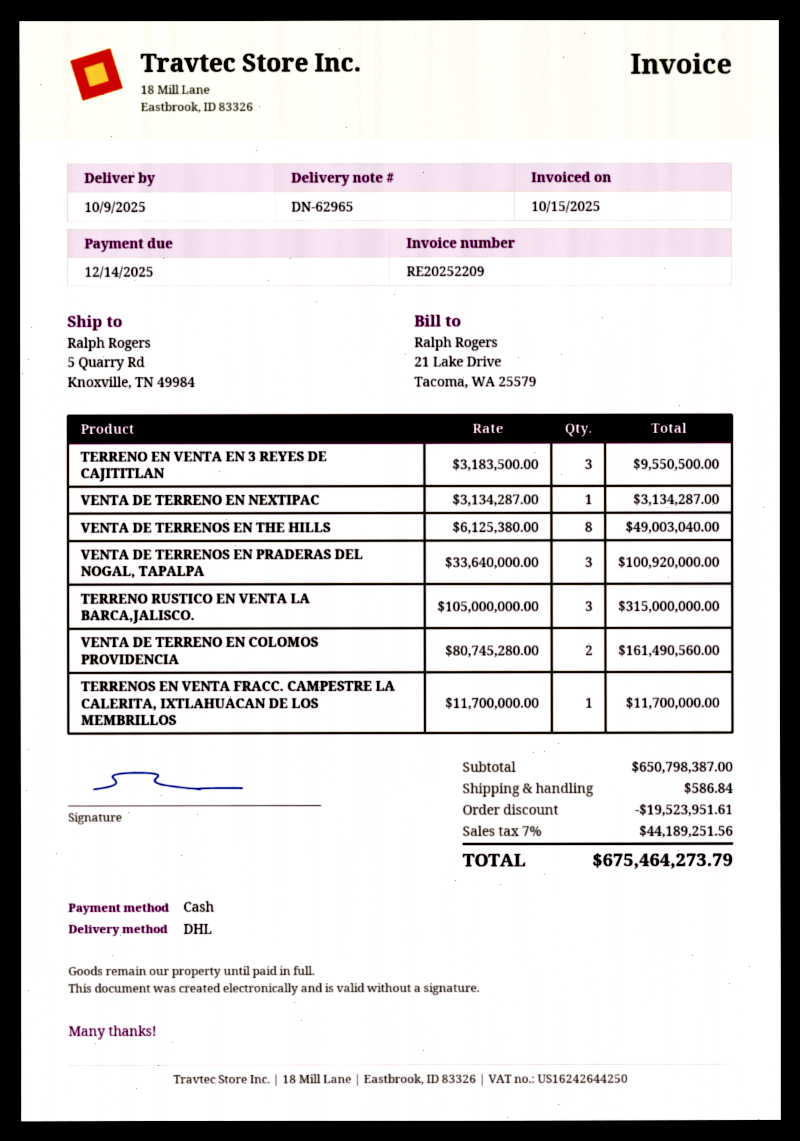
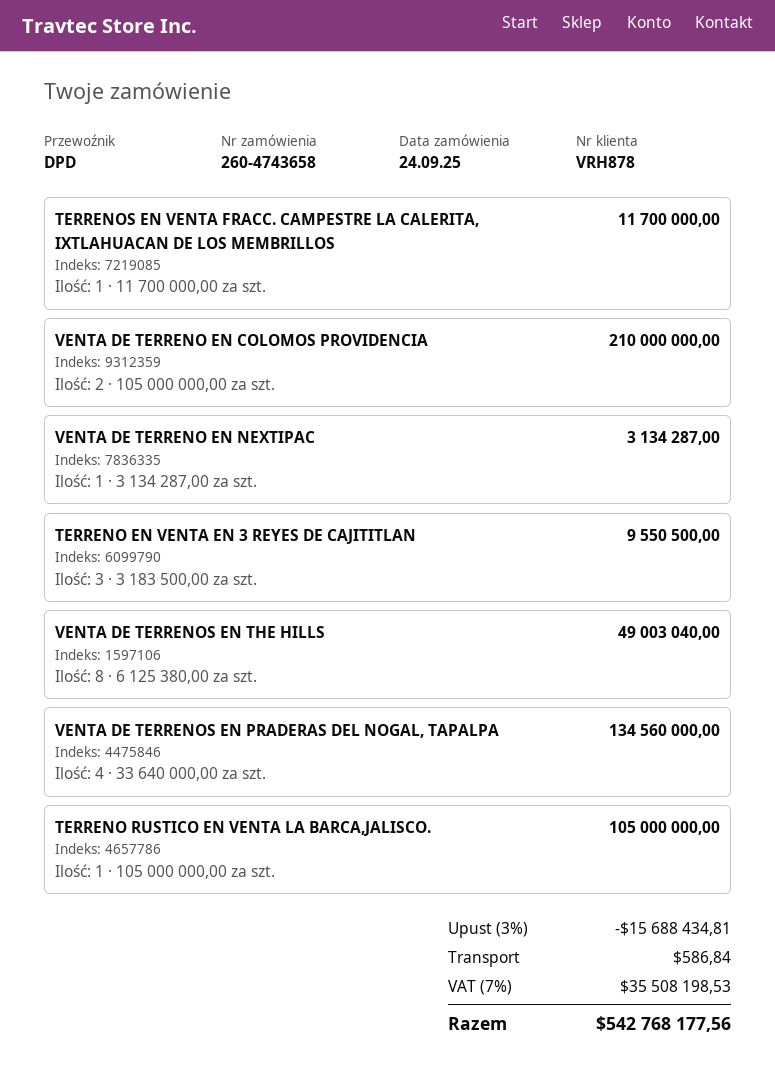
shipping method: DHL -> DPD
VENTA DE TERRENOS EN PRADERAS DEL NOGAL, TAPALPA: 3 x 33640000.00 = 100920000.00 -> 4 x 33640000.00 = 134560000.00
TERRENO RUSTICO EN VENTA LA BARCA,JALISCO.: 3 x 105000000.00 = 315000000.00 -> 1 x 105000000.00 = 105000000.00
VENTA DE TERRENO EN COLOMOS PROVIDENCIA: 2 x 80745280.00 = 161490560.00 -> 2 x 105000000.00 = 210000000.00
discount: 19523951.61 -> 15688434.81
tax: 7% = 44189251.56 -> 7% = 35508198.53
total: 675464273.79 -> 542768177.56

